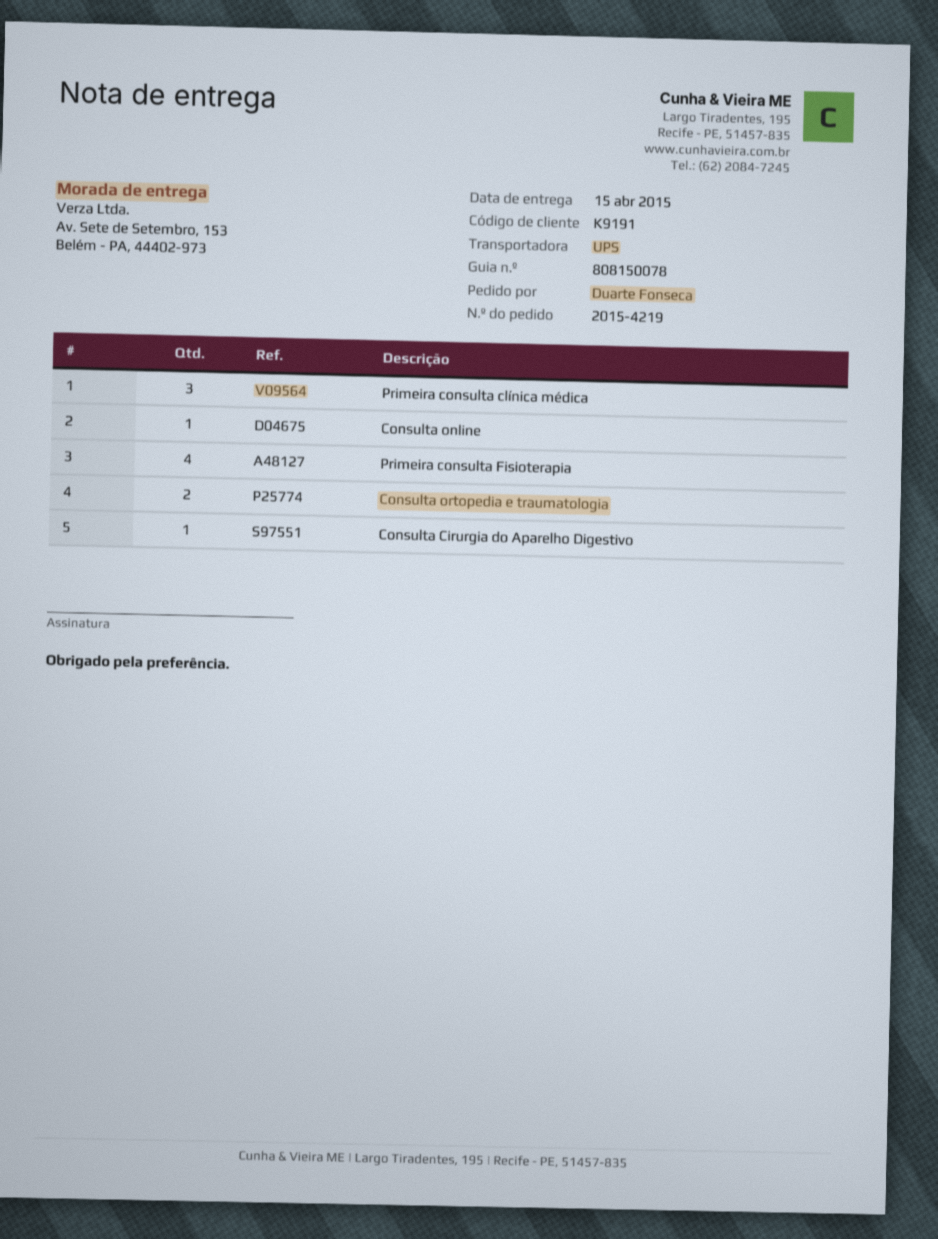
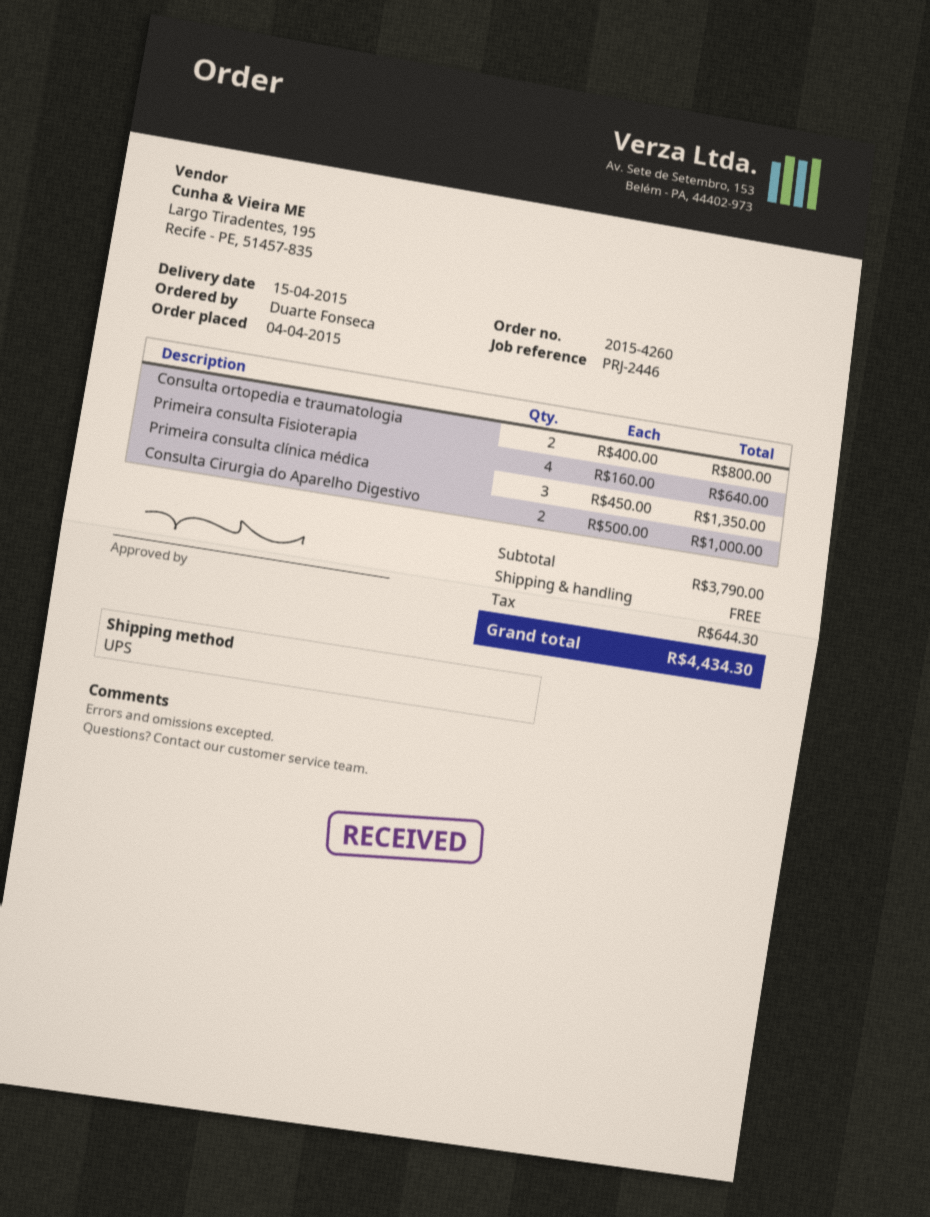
order number: 2015-4219 -> 2015-4260
Consulta online: 1 -> none
Consulta Cirurgia do Aparelho Digestivo: 1 -> 2

